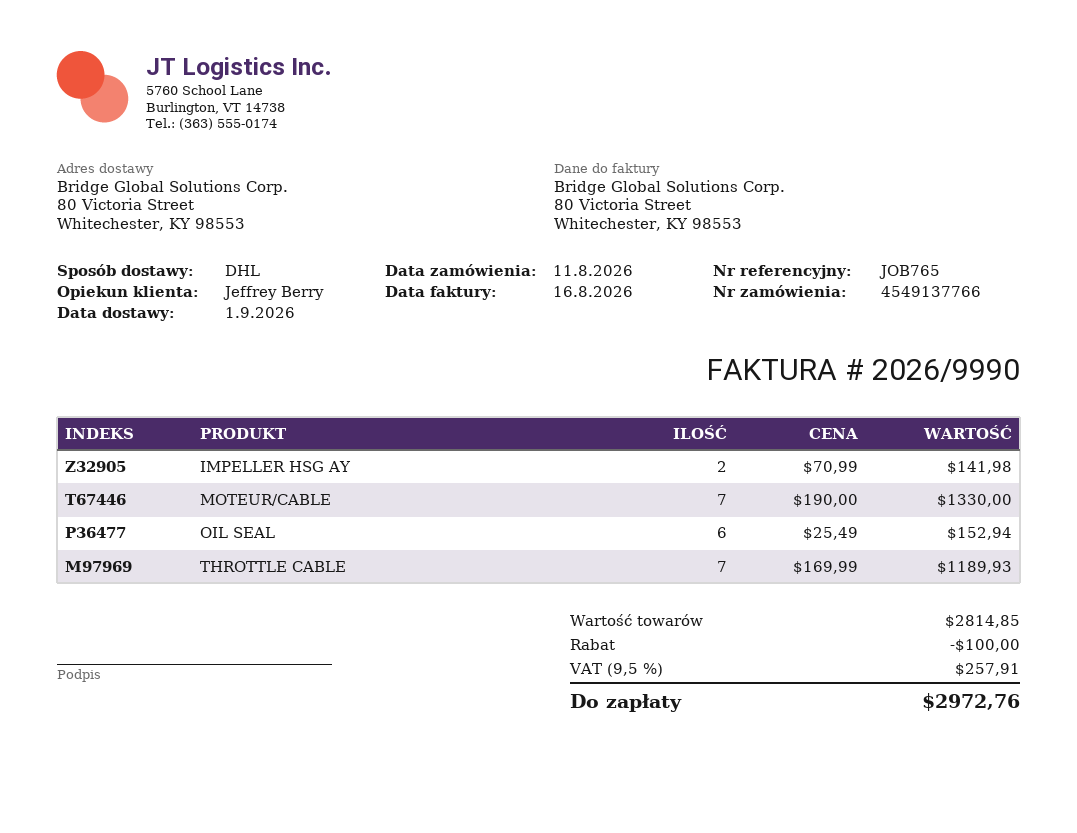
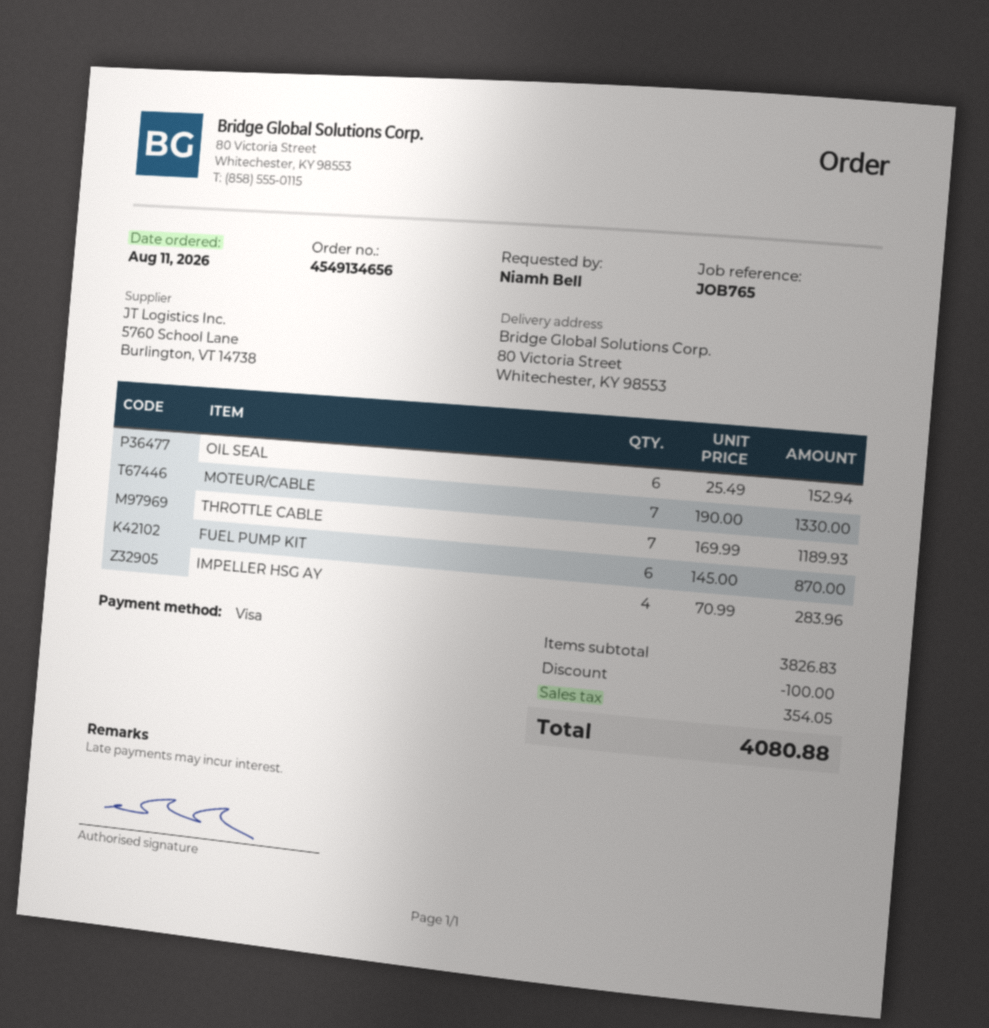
order number: 4549137766 -> 4549134656
IMPELLER HSG AY: 2 x 70.99 = 141.98 -> 4 x 70.99 = 283.96
FUEL PUMP KIT: none -> 6 x 145.00 = 870.00
subtotal: 2814.85 -> 3826.83
tax: 257.91 -> 354.05
total: 2972.76 -> 4080.88

